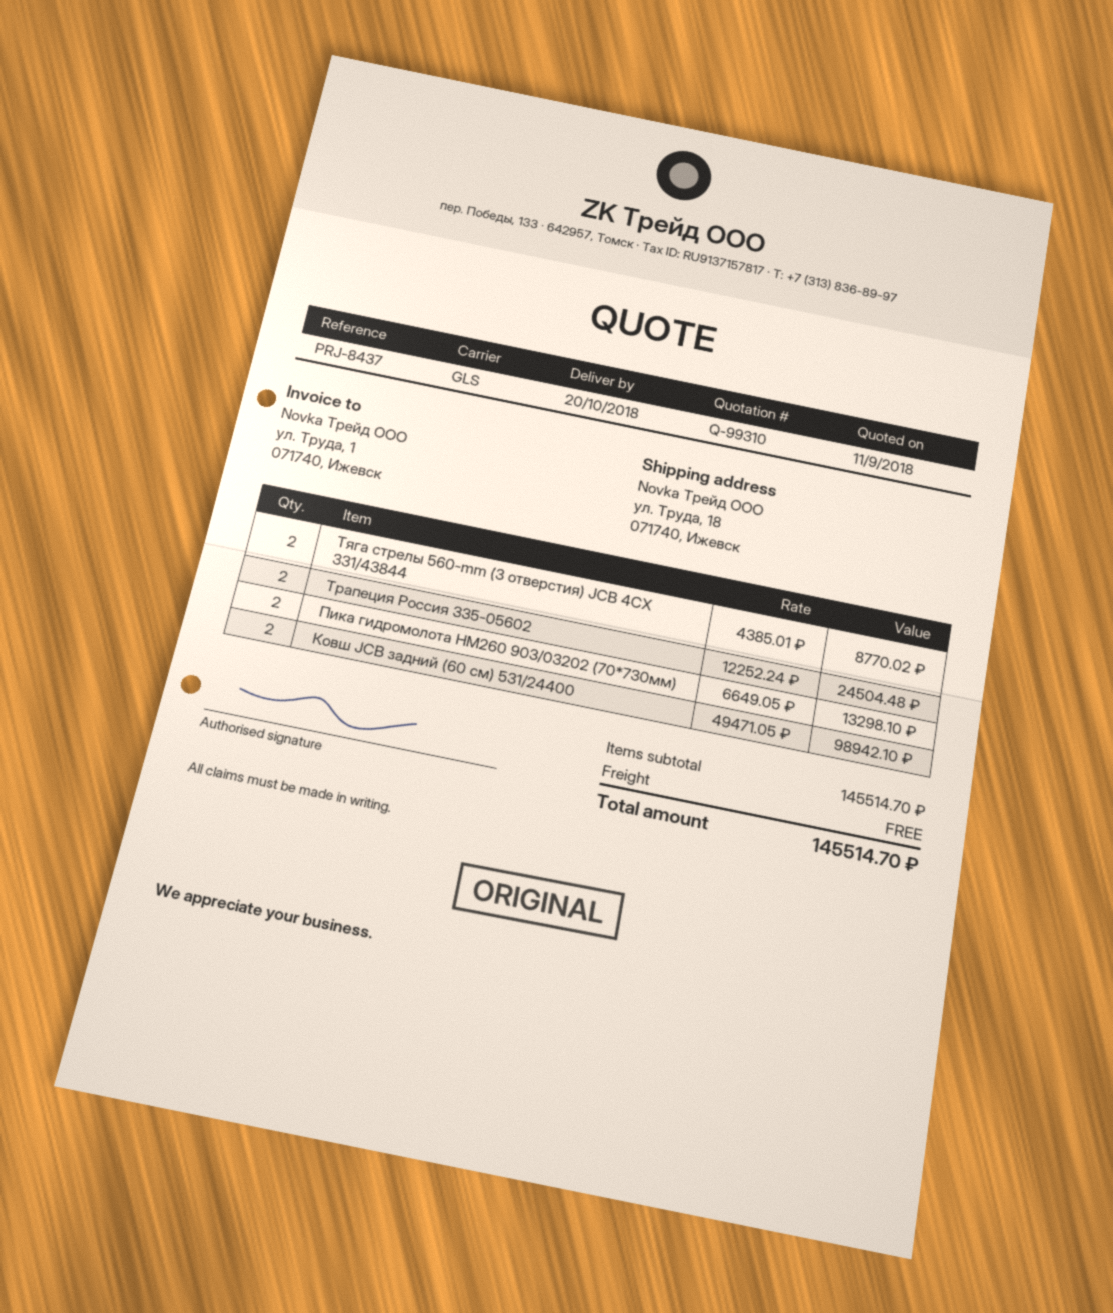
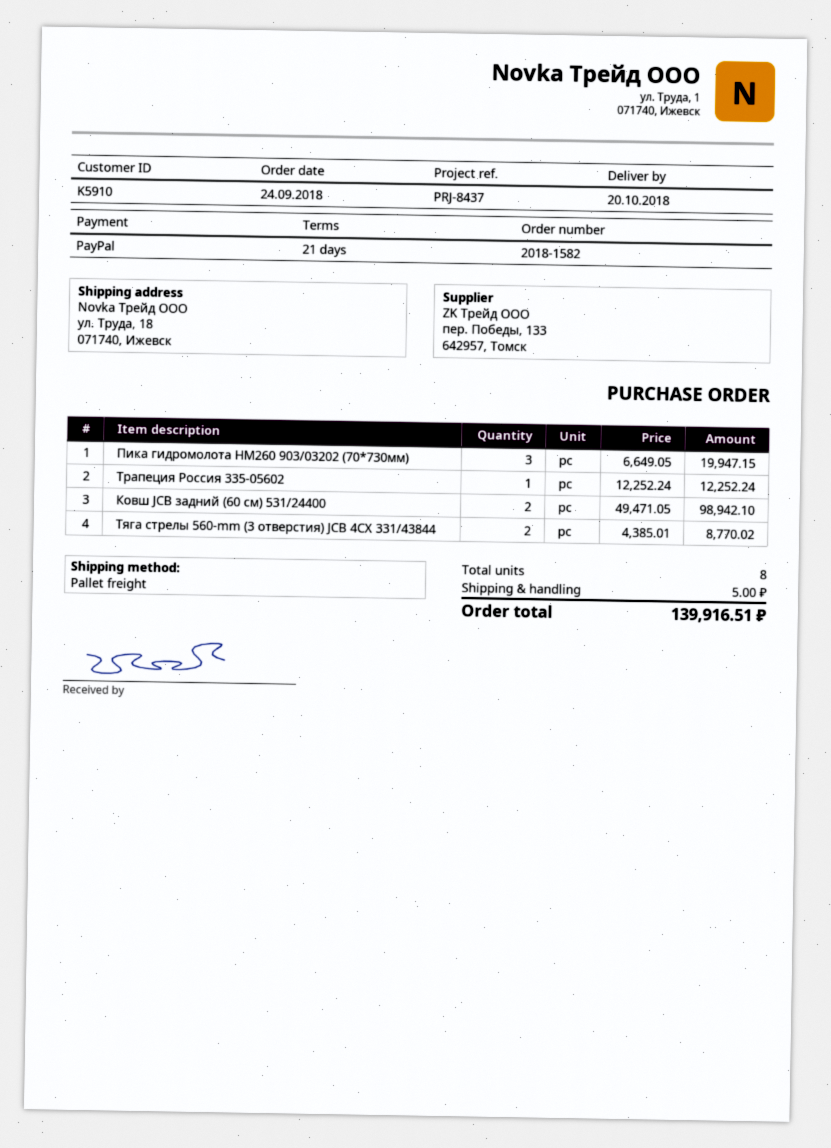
shipping method: GLS -> pallet freight
Трапеция Россия 335-05602: 2 x 12252.24 = 24504.48 -> 1 x 12252.24 = 12252.24
Пика гидромолота HM260 903/03202 (70*730мм): 2 x 6649.05 = 13298.10 -> 3 x 6649.05 = 19947.15
shipping: 0.00 -> 5.00
total: 145514.70 -> 139916.51

